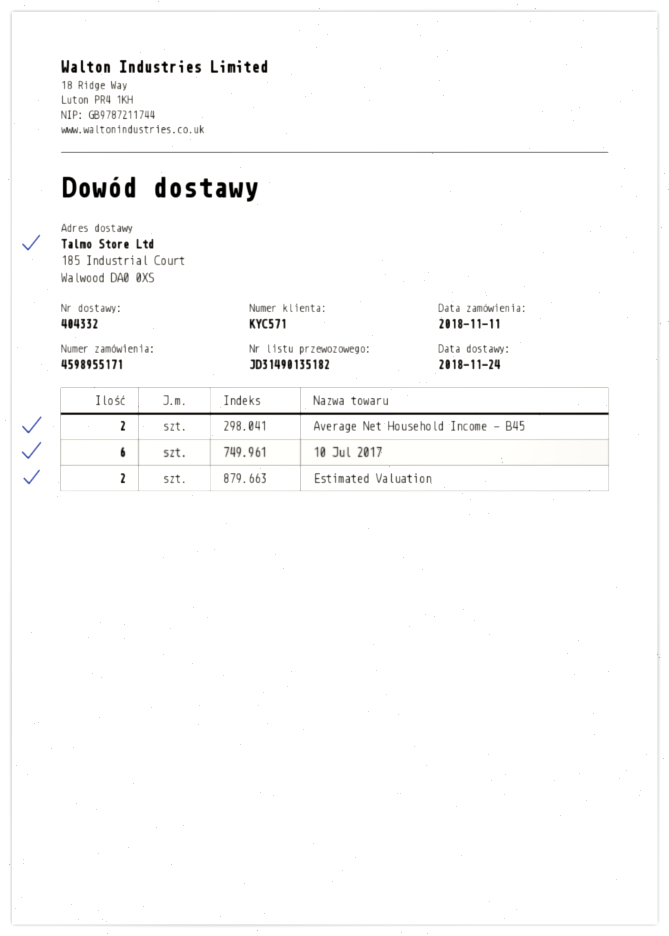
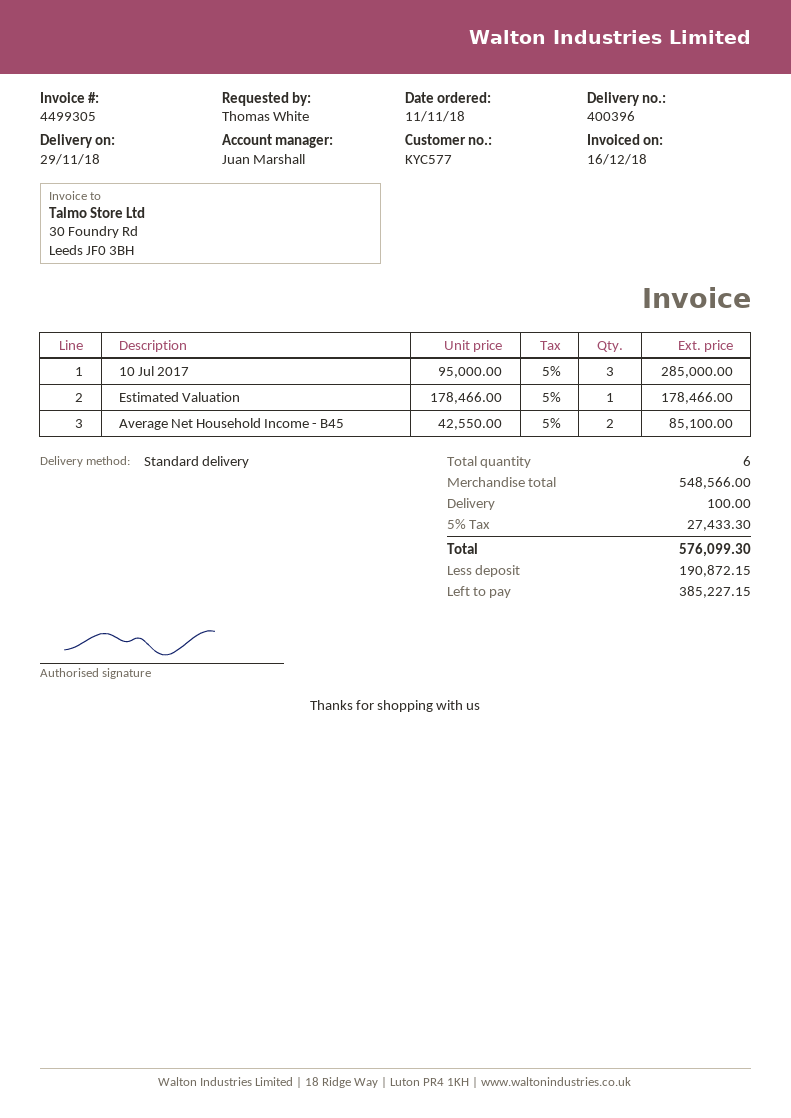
delivery note number: 404332 -> 400396
delivery date: 2018-11-24 -> 2018-11-29
customer number: KYC571 -> KYC577
10 Jul 2017: 6 -> 3
Estimated Valuation: 2 -> 1

